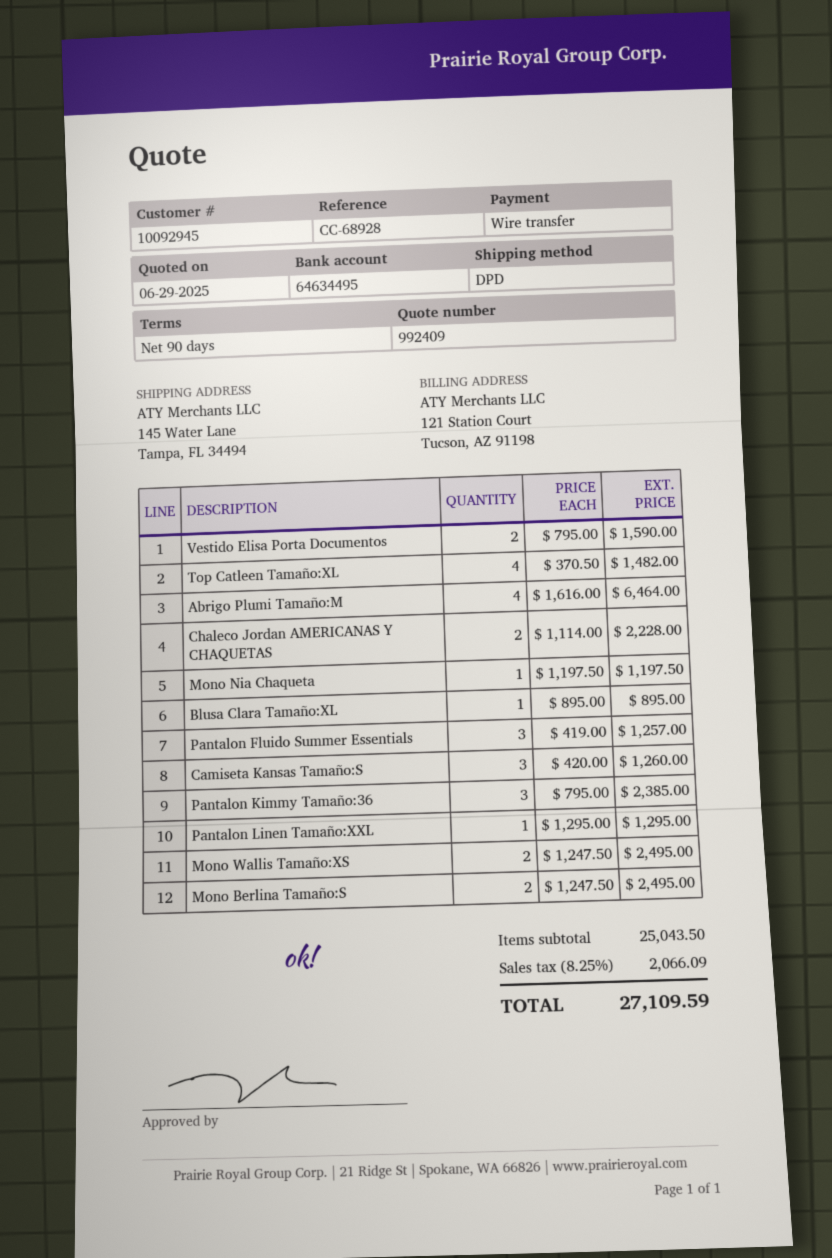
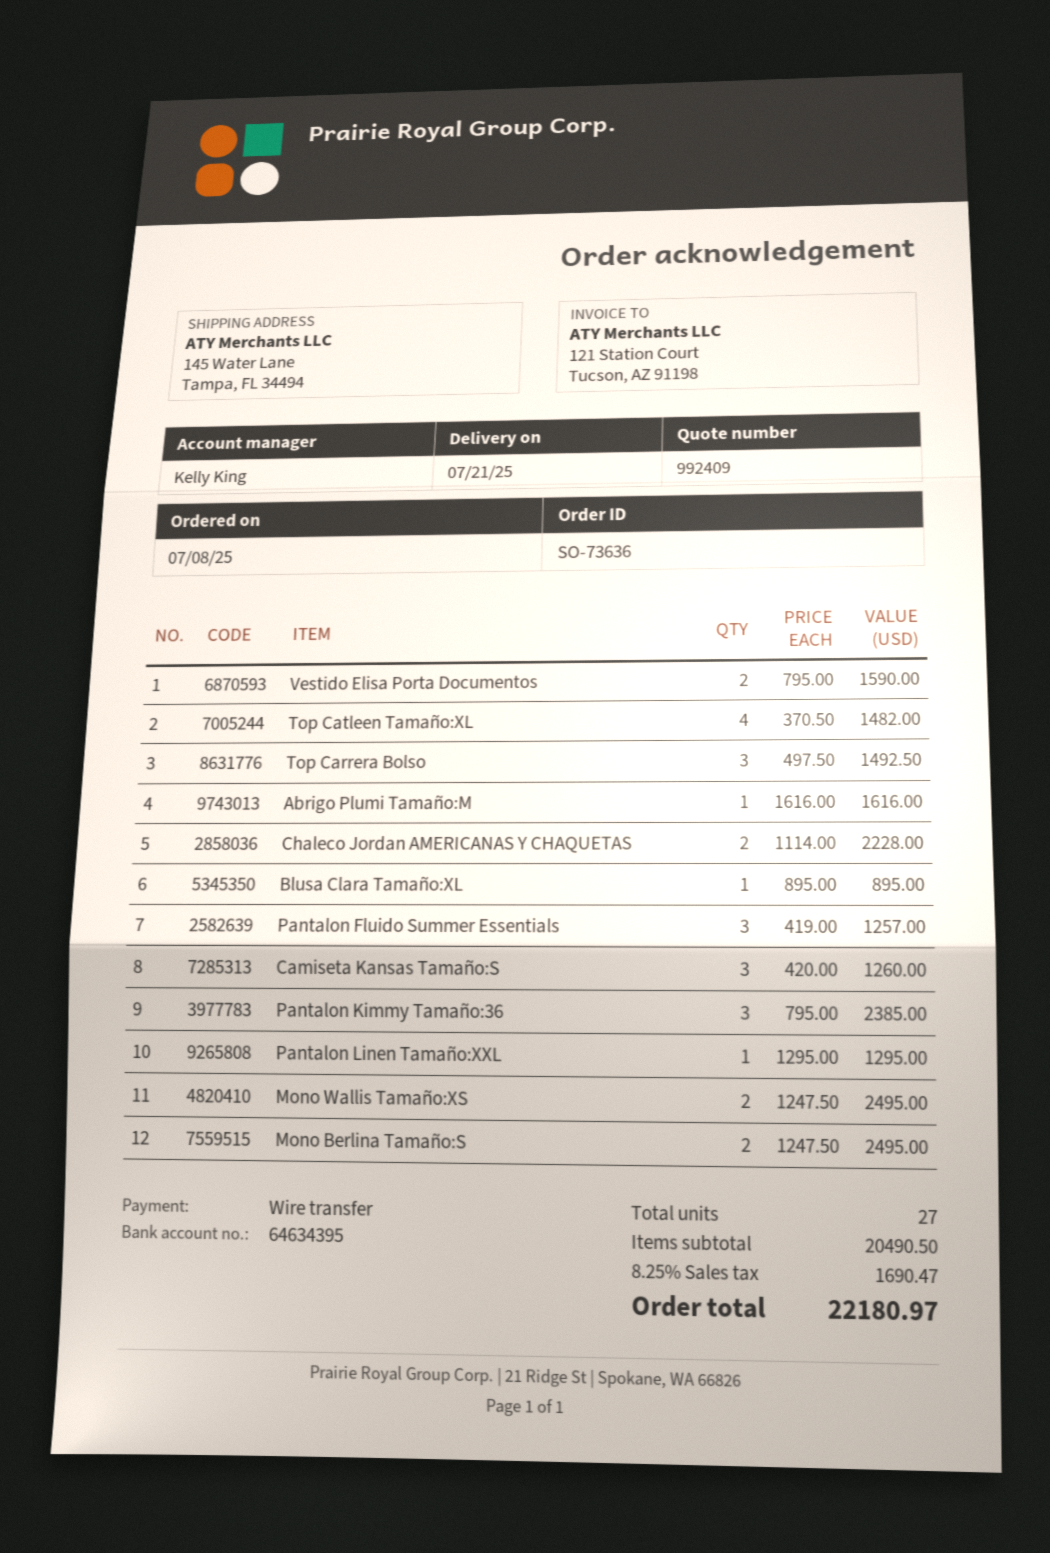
bank account: 64634495 -> 64634395
Abrigo Plumi Tamaño:M: 4 x 1616.00 = 6464.00 -> 1 x 1616.00 = 1616.00
Mono Nia Chaqueta: 1 x 1197.50 = 1197.50 -> none
Top Carrera Bolso: none -> 3 x 497.50 = 1492.50
subtotal: 25043.50 -> 20490.50
tax: 8.25% = 2066.09 -> 8.25% = 1690.47
total: 27109.59 -> 22180.97

